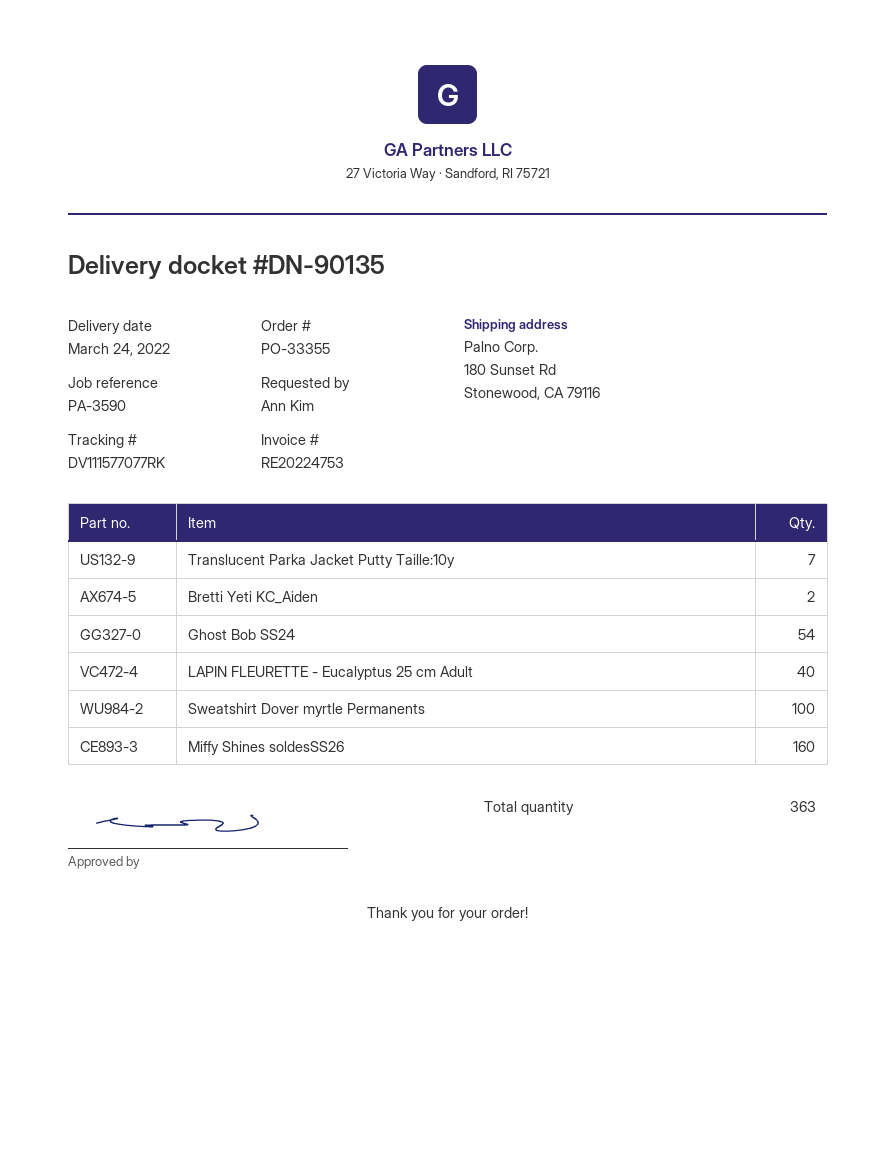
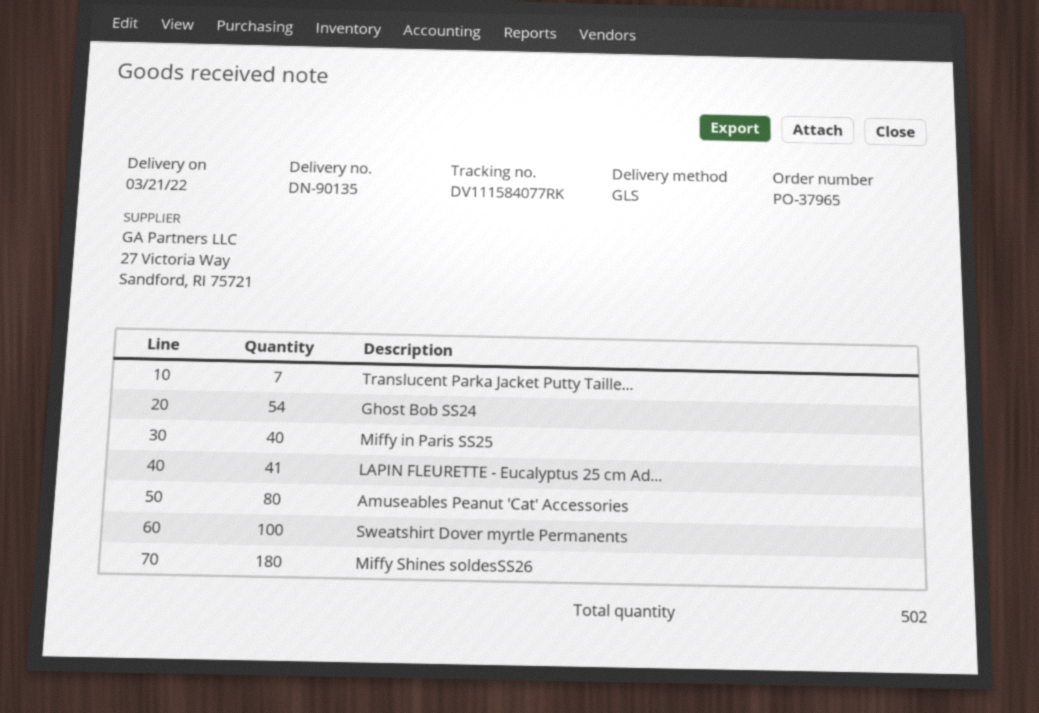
order number: PO-33355 -> PO-37965
delivery date: 2022-03-24 -> 2022-03-21
tracking number: DV111577077RK -> DV111584077RK
Bretti Yeti KC_Aiden: 2 -> none
LAPIN FLEURETTE - Eucalyptus 25 cm Adult: 40 -> 41
Miffy Shines soldesSS26: 160 -> 180
Miffy in Paris SS25: none -> 40
Amuseables Peanut 'Cat' Accessories: none -> 80
total quantity: 363 -> 502

